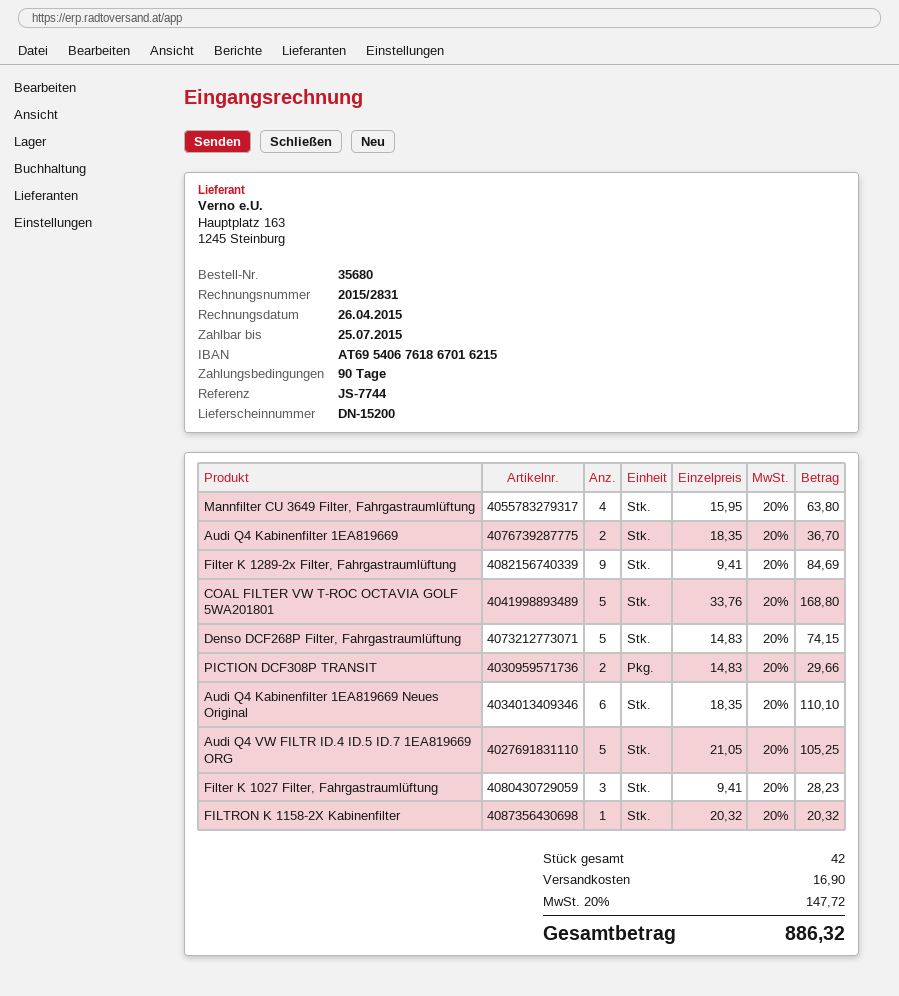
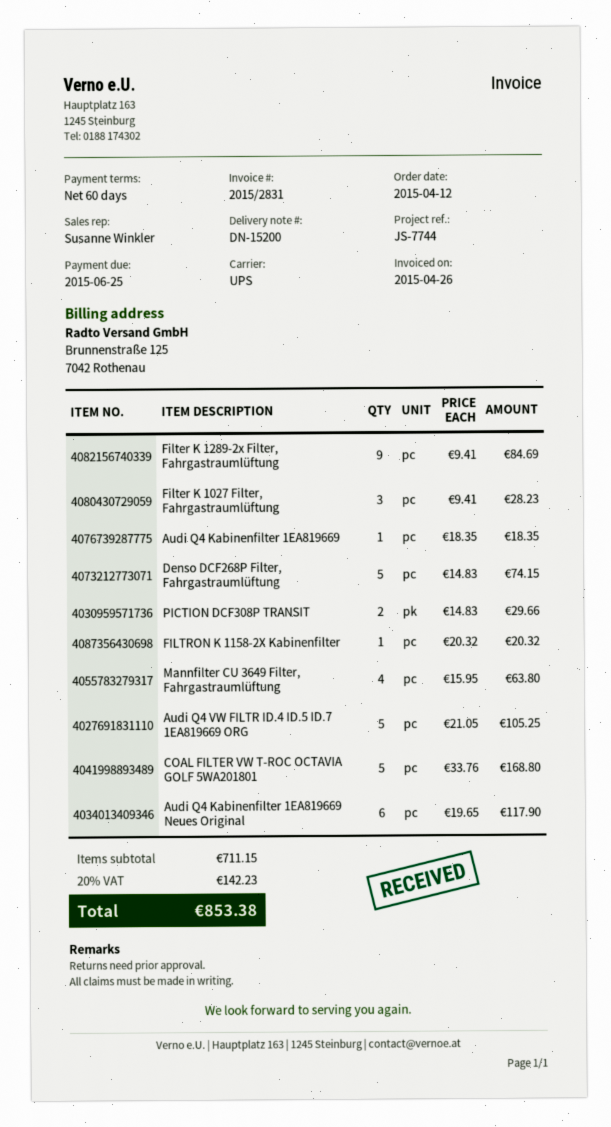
payment terms: 90 days -> 60 days
due date: 2015-07-25 -> 2015-06-25
Audi Q4 Kabinenfilter 1EA819669: 2 x 18.35 = 36.70 -> 1 x 18.35 = 18.35
Audi Q4 Kabinenfilter 1EA819669 Neues Original: 6 x 18.35 = 110.10 -> 6 x 19.65 = 117.90
shipping: 16.90 -> none
tax: 20% = 147.72 -> 20% = 142.23
total: 886.32 -> 853.38

